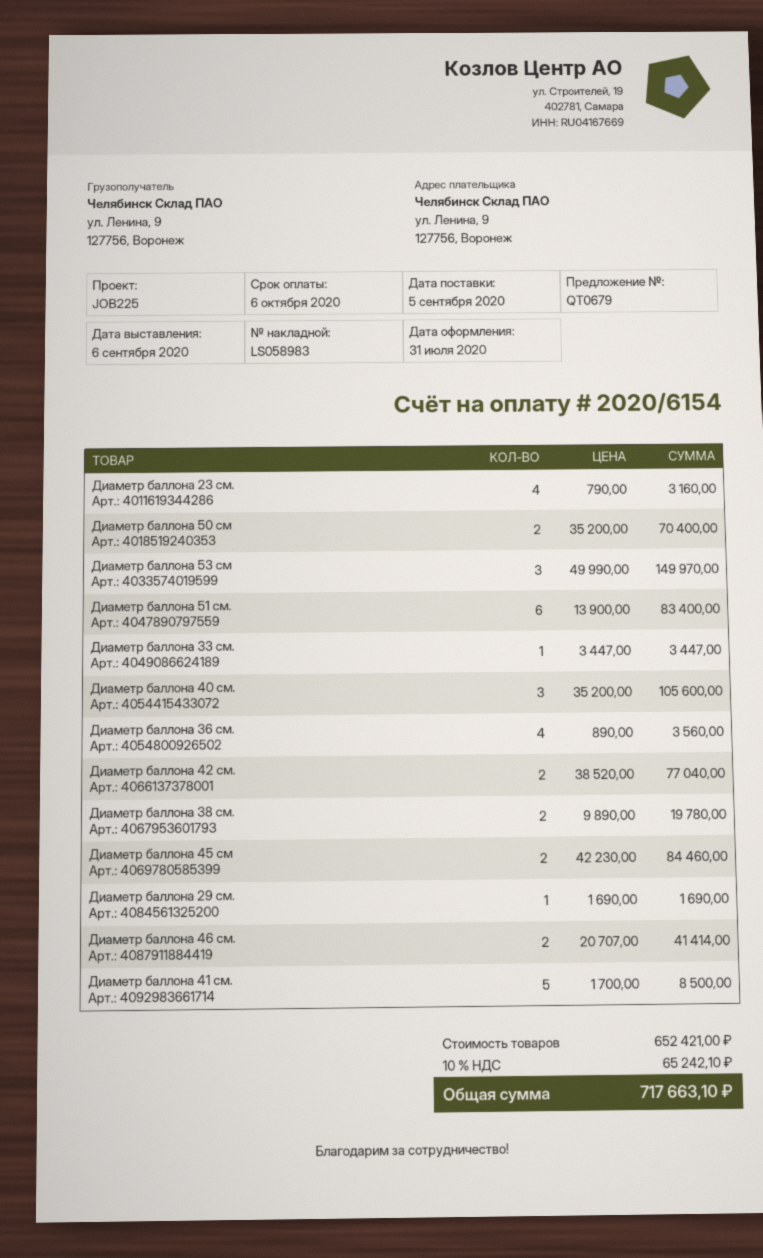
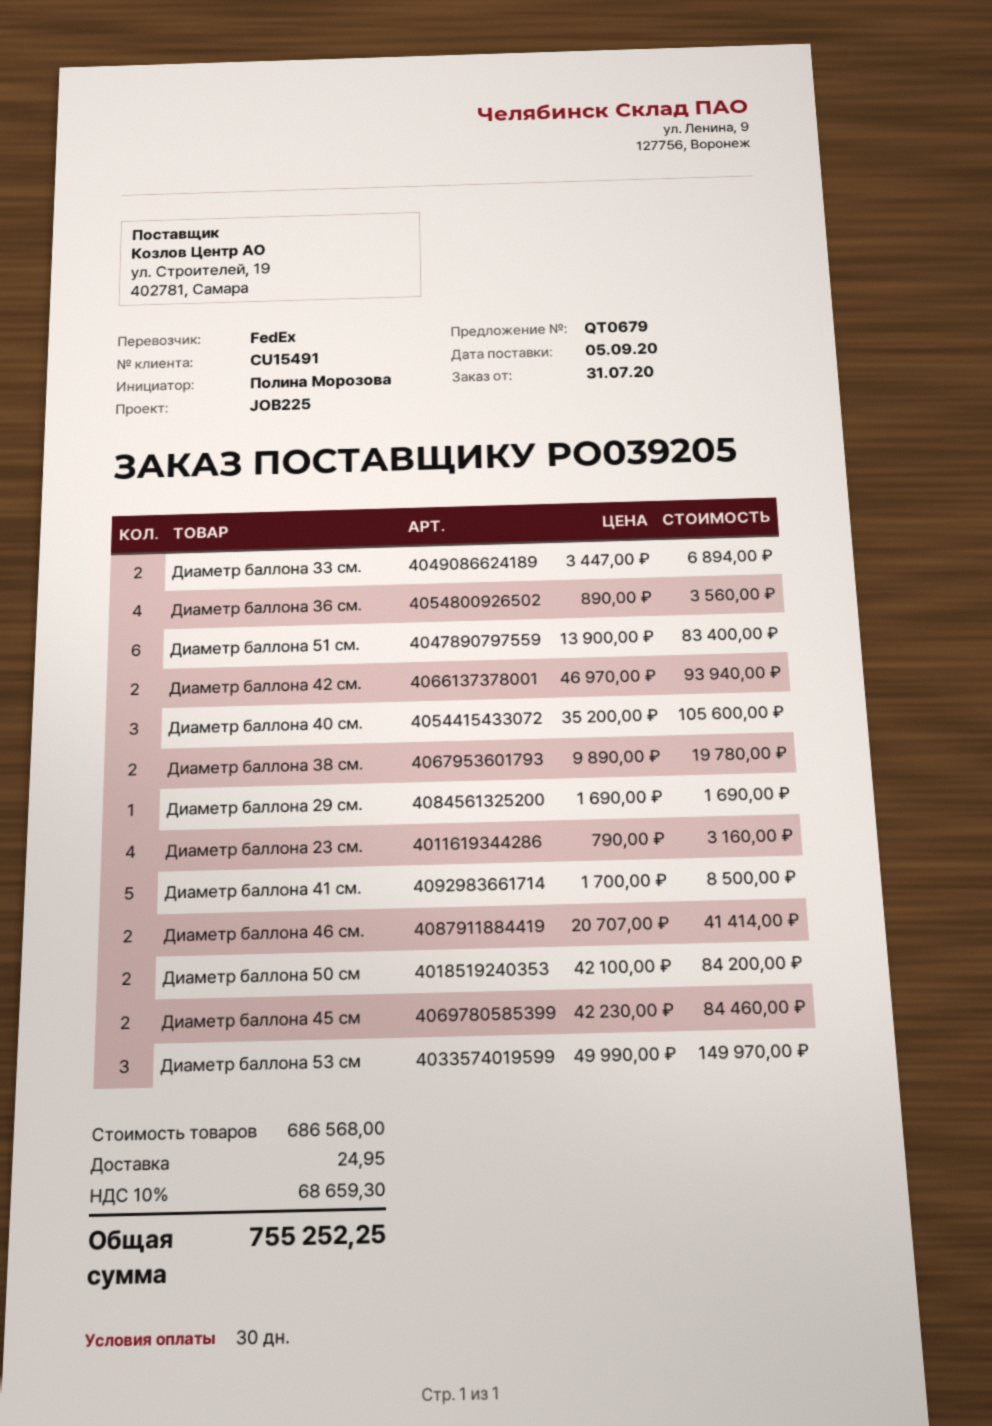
Диаметр баллона 50 см: 2 x 35200.00 = 70400.00 -> 2 x 42100.00 = 84200.00
Диаметр баллона 33 см.: 1 x 3447.00 = 3447.00 -> 2 x 3447.00 = 6894.00
Диаметр баллона 42 см.: 2 x 38520.00 = 77040.00 -> 2 x 46970.00 = 93940.00
subtotal: 652421.00 -> 686568.00
shipping: none -> 24.95
tax: 10% = 65242.10 -> 10% = 68659.30
total: 717663.10 -> 755252.25

